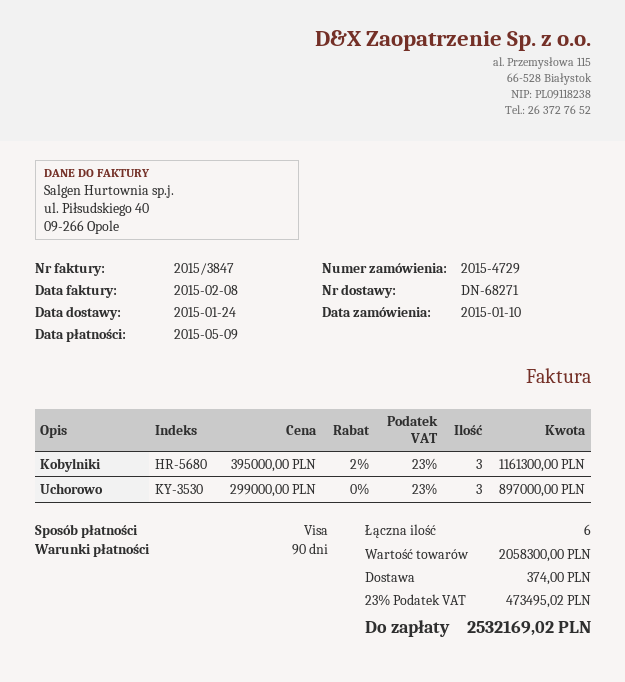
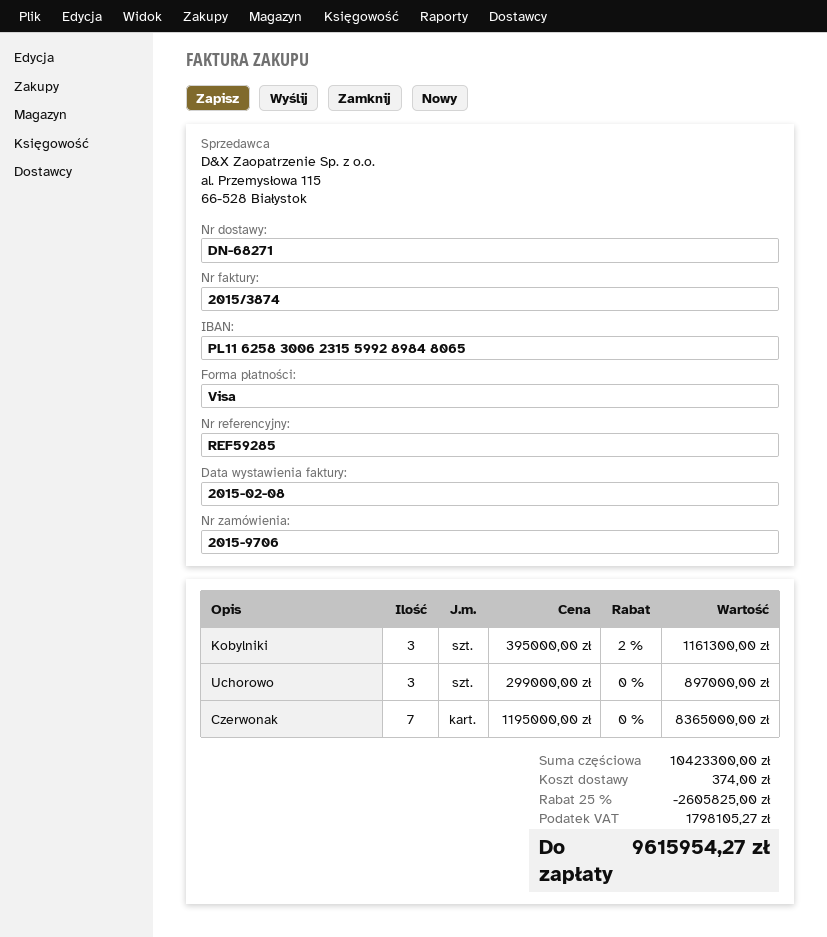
order number: 2015-4729 -> 2015-9706
invoice number: 2015/3847 -> 2015/3874
Czerwonak: none -> 7 x 1195000.00 = 8365000.00
subtotal: 2058300.00 -> 10423300.00
discount: none -> 25% = 2605825.00
tax: 473495.02 -> 1798105.27
total: 2532169.02 -> 9615954.27

